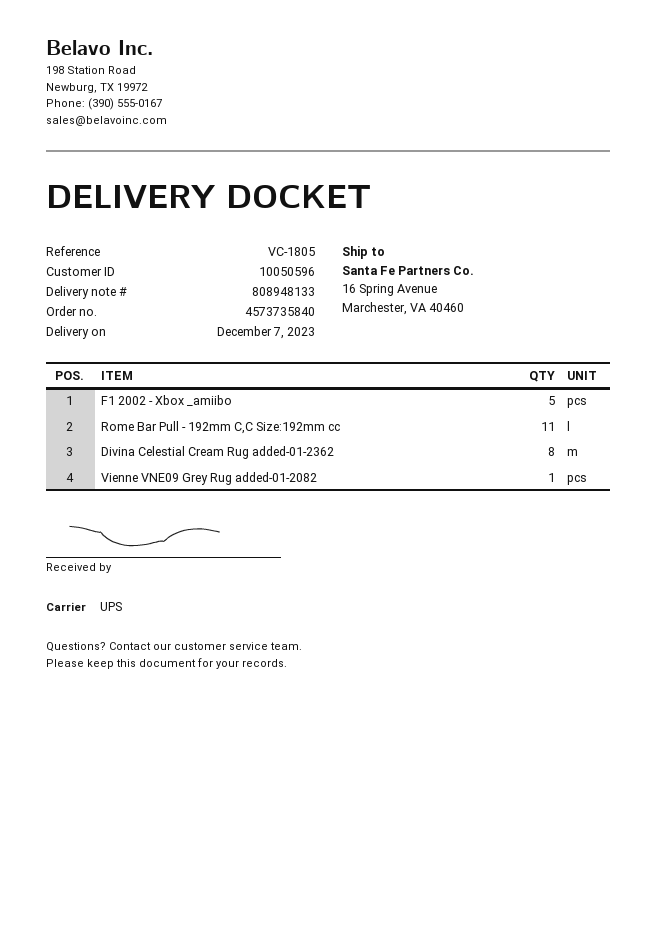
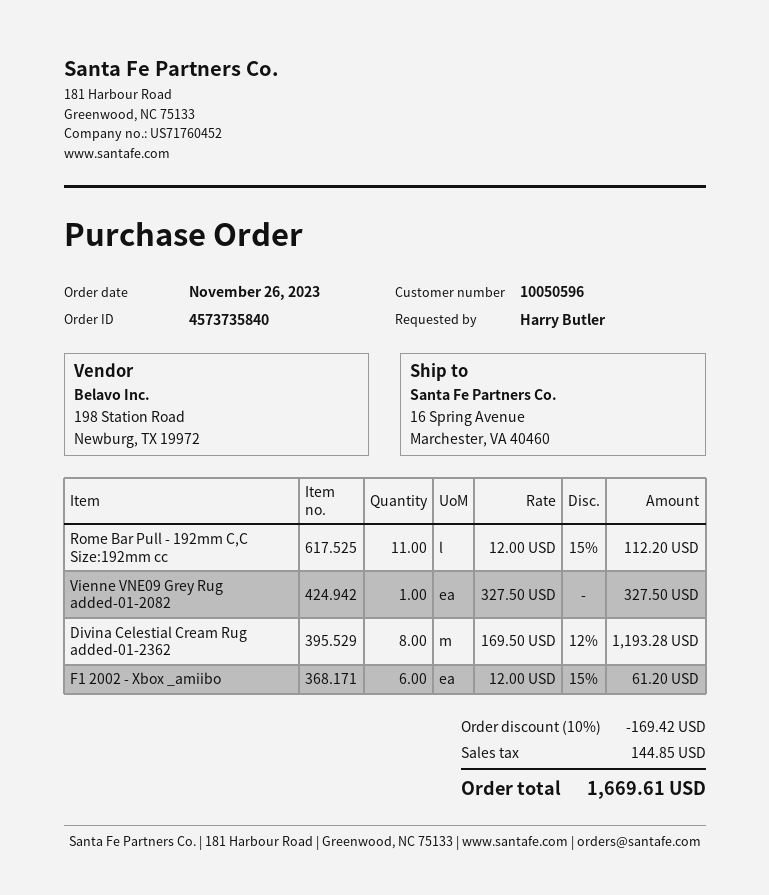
F1 2002 - Xbox _amiibo: 5 -> 6

